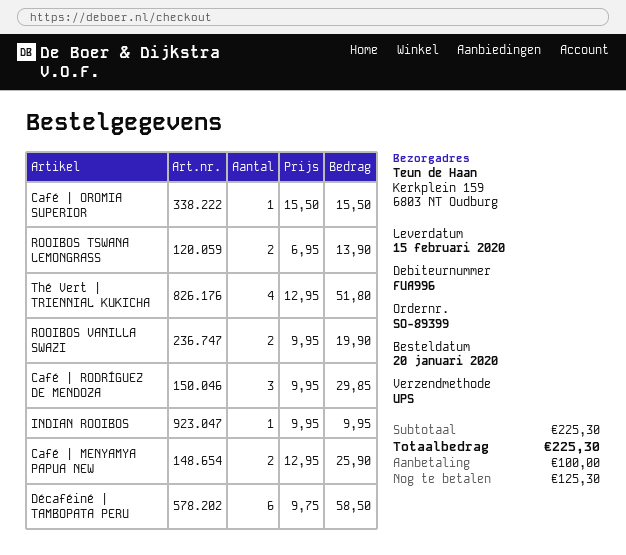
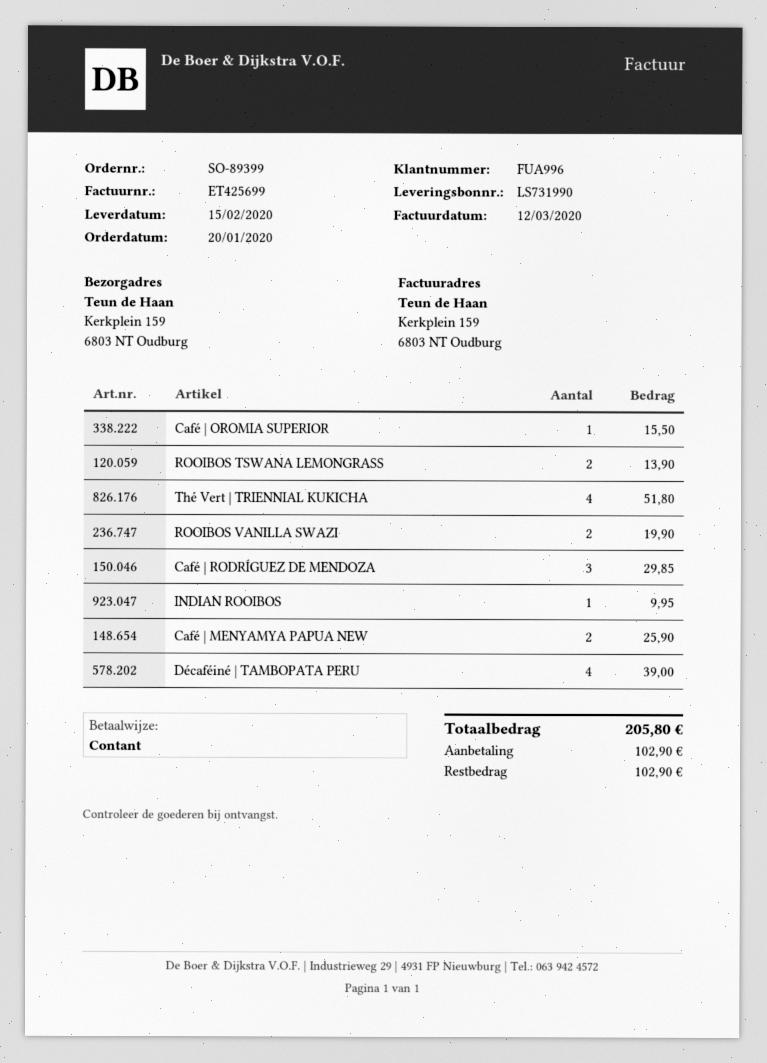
Décaféiné | TAMBOPATA PERU: 6 for 58.50 -> 4 for 39.00
total: 225.30 -> 205.80
deposit: 100.00 -> 102.90
balance: 125.30 -> 102.90

